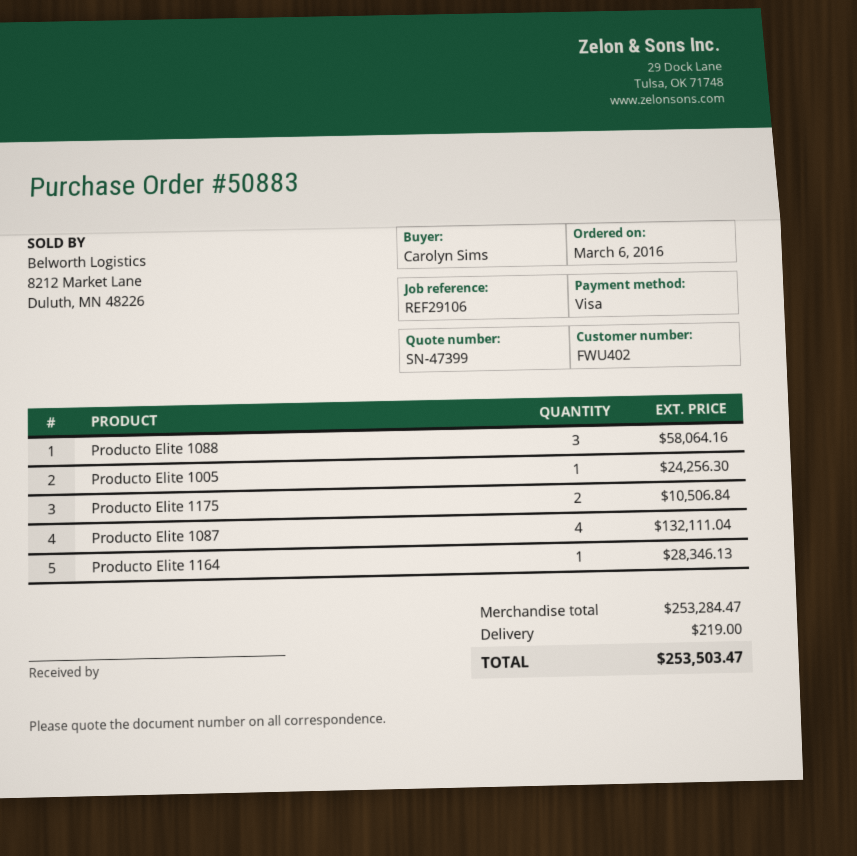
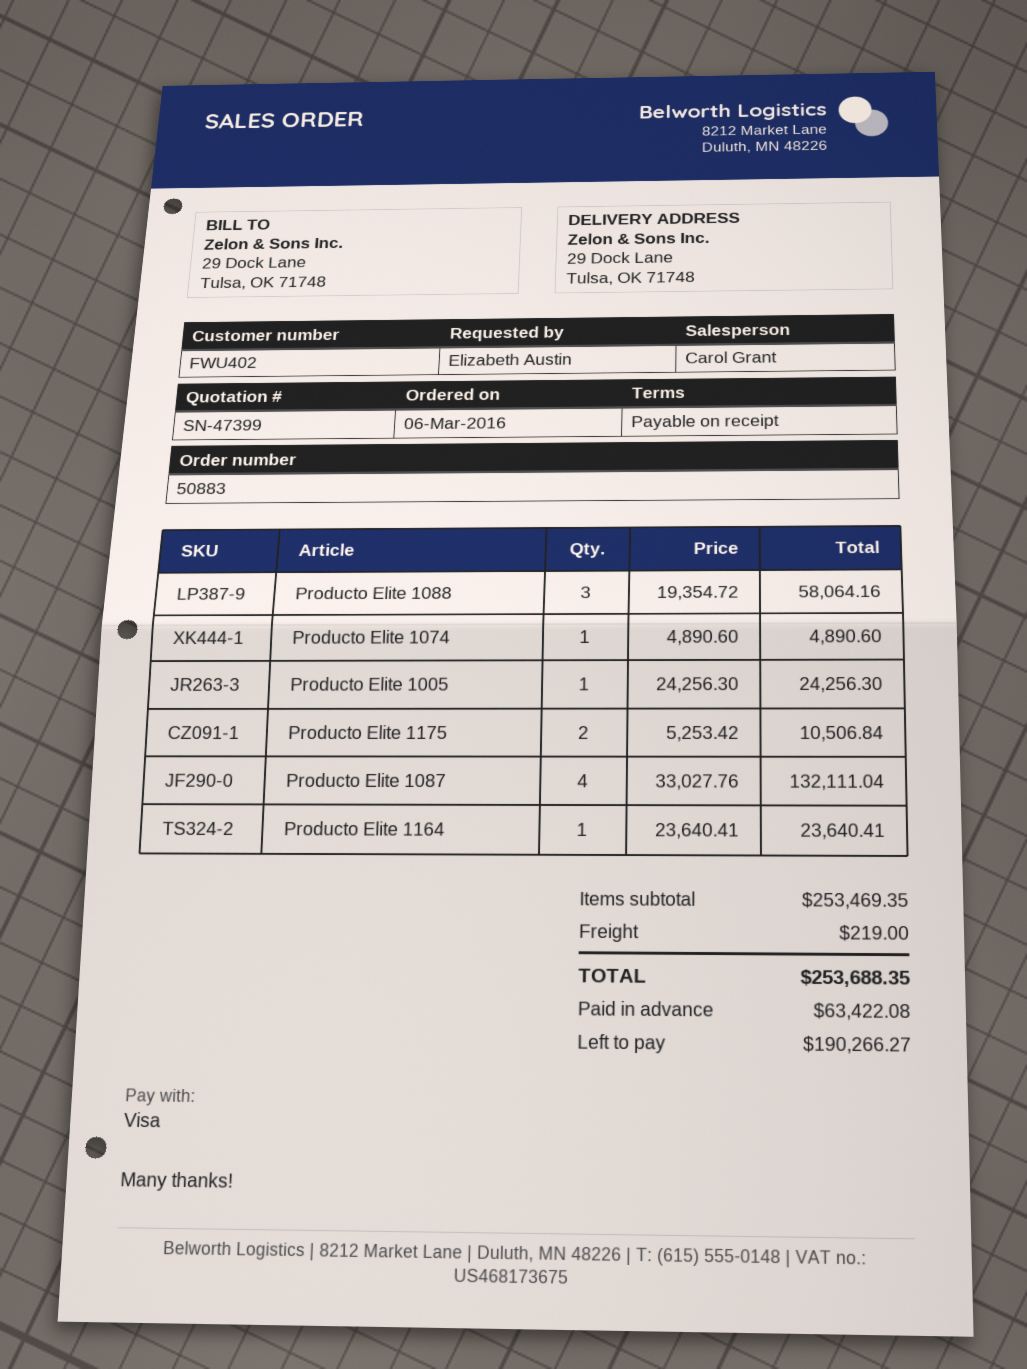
ordered by: Carolyn Sims -> Elizabeth Austin
Producto Elite 1164: 1 for 28346.13 -> 1 for 23640.41
Producto Elite 1074: none -> 1 for 4890.60
subtotal: 253284.47 -> 253469.35
total: 253503.47 -> 253688.35

